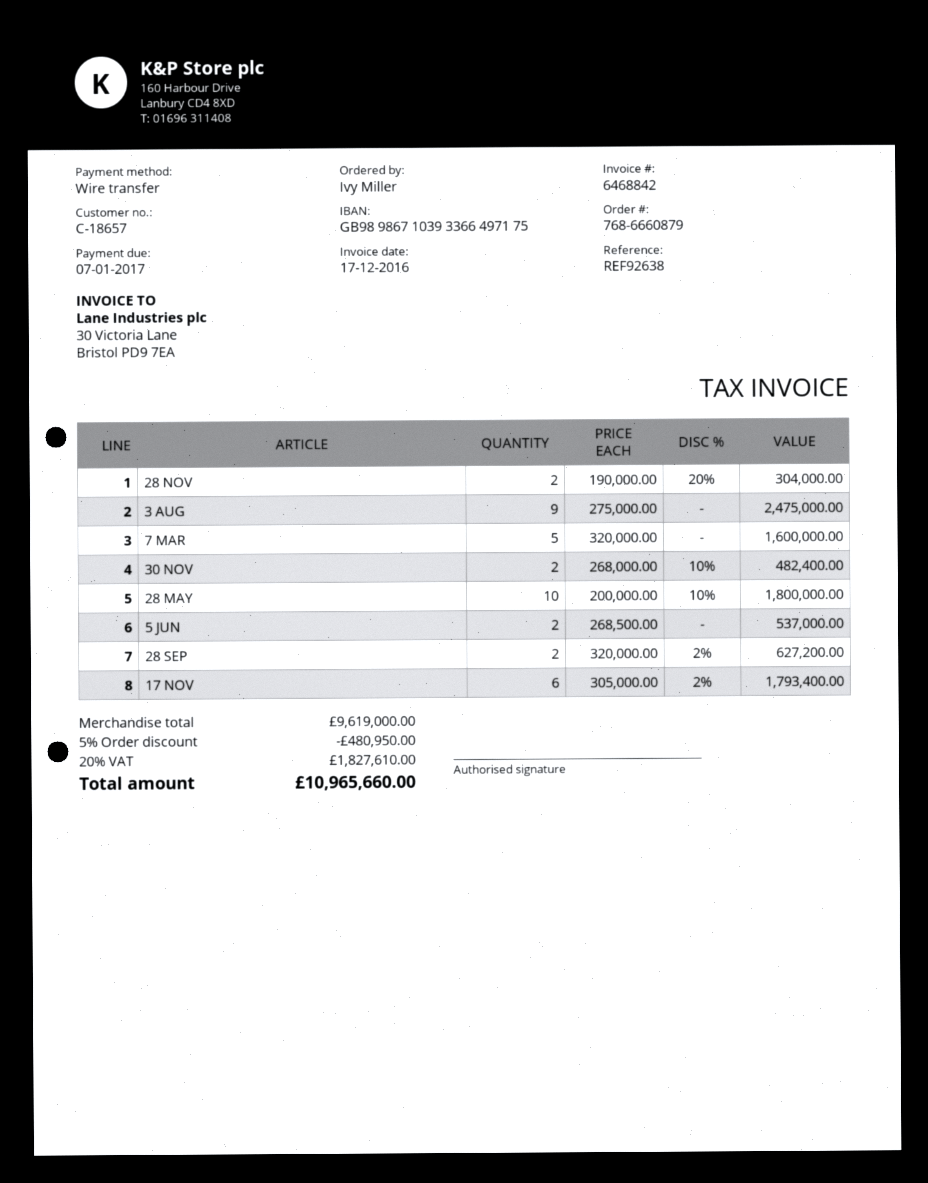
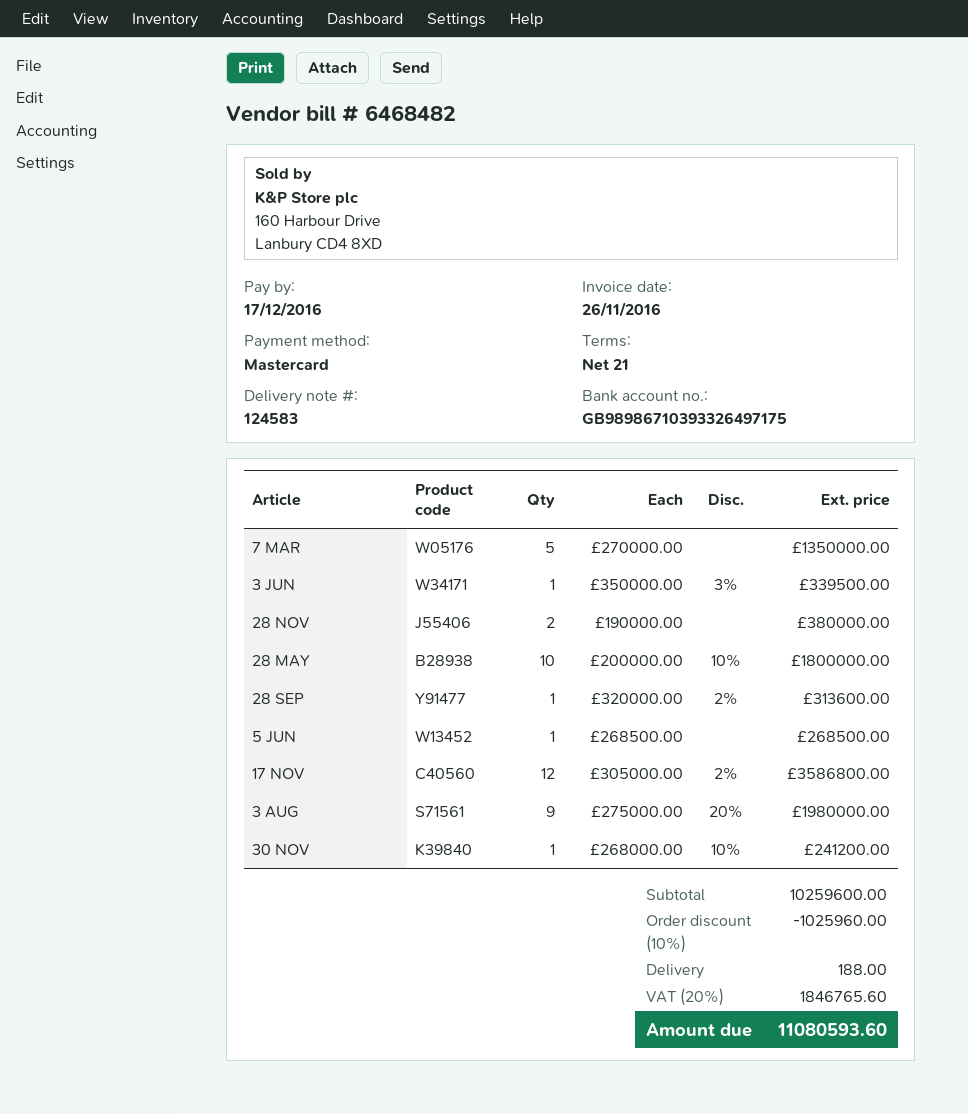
invoice number: 6468842 -> 6468482
invoice date: 2016-12-17 -> 2016-11-26
due date: 2017-01-07 -> 2016-12-17
payment method: bank transfer -> Mastercard
bank account: GB98986710393366497175 -> GB98986710393326497175
28 NOV: 2 x 190000.00 - 20% = 304000.00 -> 2 x 190000.00 = 380000.00
3 AUG: 9 x 275000.00 = 2475000.00 -> 9 x 275000.00 - 20% = 1980000.00
7 MAR: 5 x 320000.00 = 1600000.00 -> 5 x 270000.00 = 1350000.00
30 NOV: 2 x 268000.00 - 10% = 482400.00 -> 1 x 268000.00 - 10% = 241200.00
5 JUN: 2 x 268500.00 = 537000.00 -> 1 x 268500.00 = 268500.00
28 SEP: 2 x 320000.00 - 2% = 627200.00 -> 1 x 320000.00 - 2% = 313600.00
17 NOV: 6 x 305000.00 - 2% = 1793400.00 -> 12 x 305000.00 - 2% = 3586800.00
3 JUN: none -> 1 x 350000.00 - 3% = 339500.00
subtotal: 9619000.00 -> 10259600.00
discount: 5% = 480950.00 -> 10% = 1025960.00
shipping: none -> 188.00
tax: 20% = 1827610.00 -> 20% = 1846765.60
total: 10965660.00 -> 11080593.60

